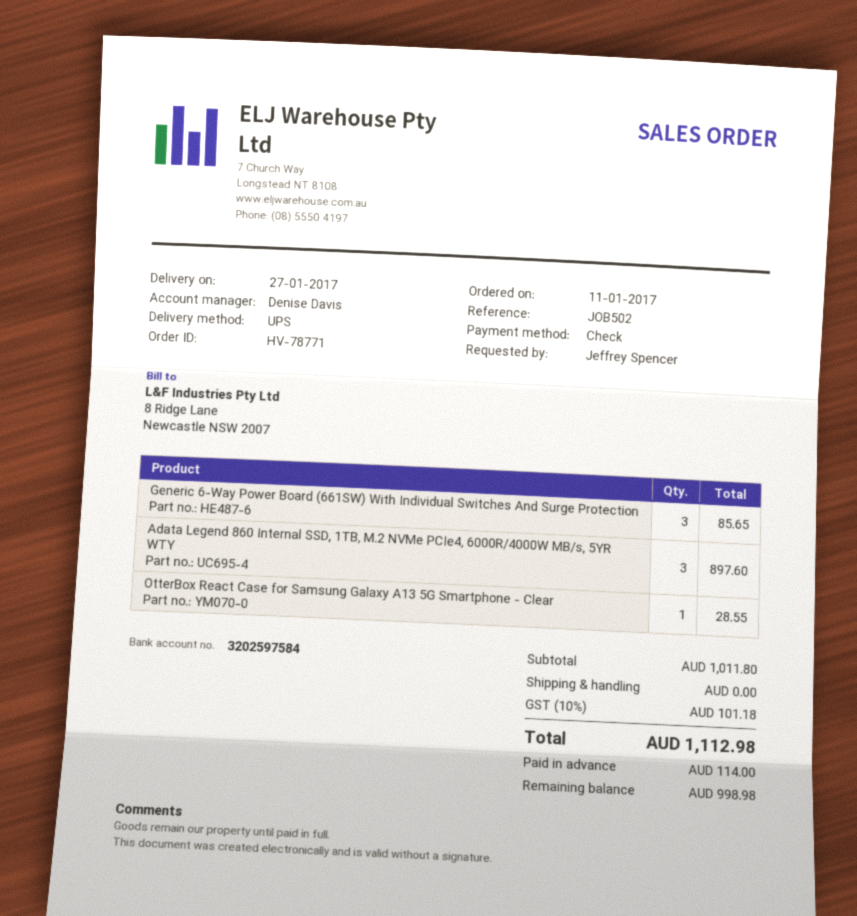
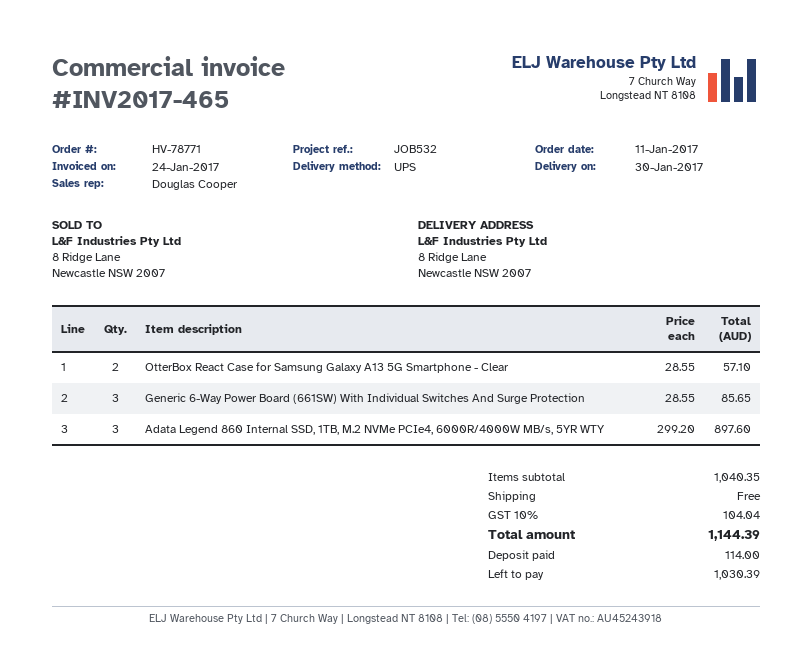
delivery date: 2017-01-27 -> 2017-01-30
reference: JOB502 -> JOB532
sales rep: Denise Davis -> Douglas Cooper
OtterBox React Case for Samsung Galaxy A13 5G Smartphone - Clear: 1 for 28.55 -> 2 for 57.10
subtotal: 1011.80 -> 1040.35
tax: 10% = 101.18 -> 10% = 104.04
total: 1112.98 -> 1144.39
balance: 998.98 -> 1030.39

